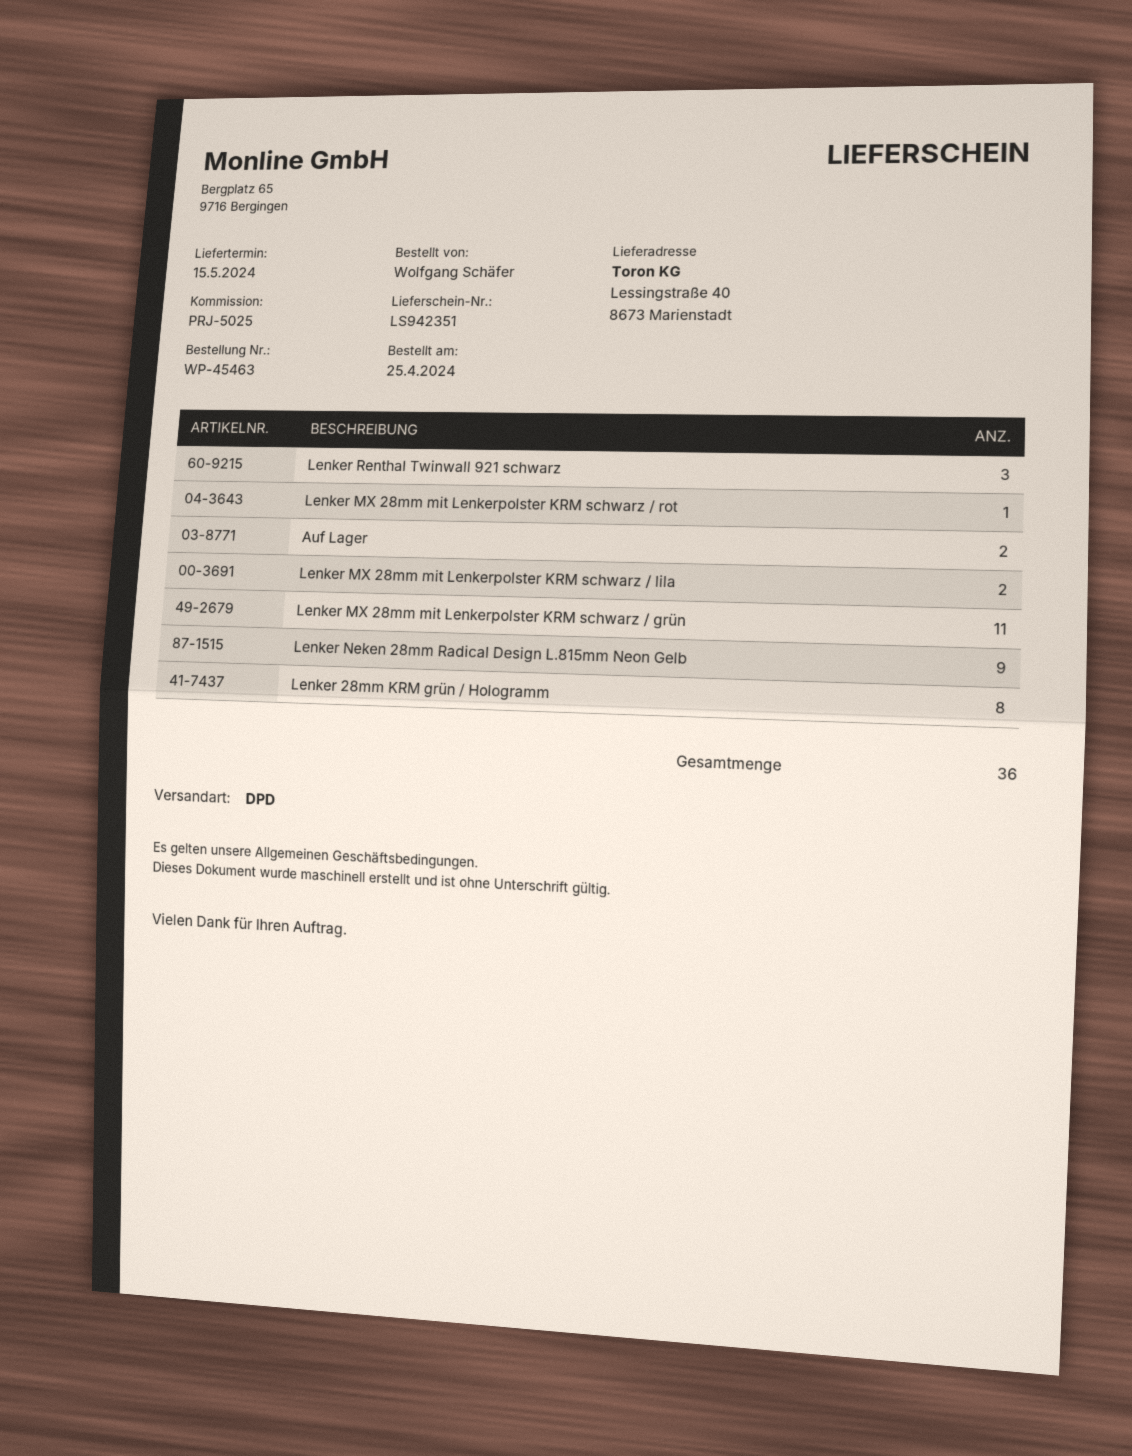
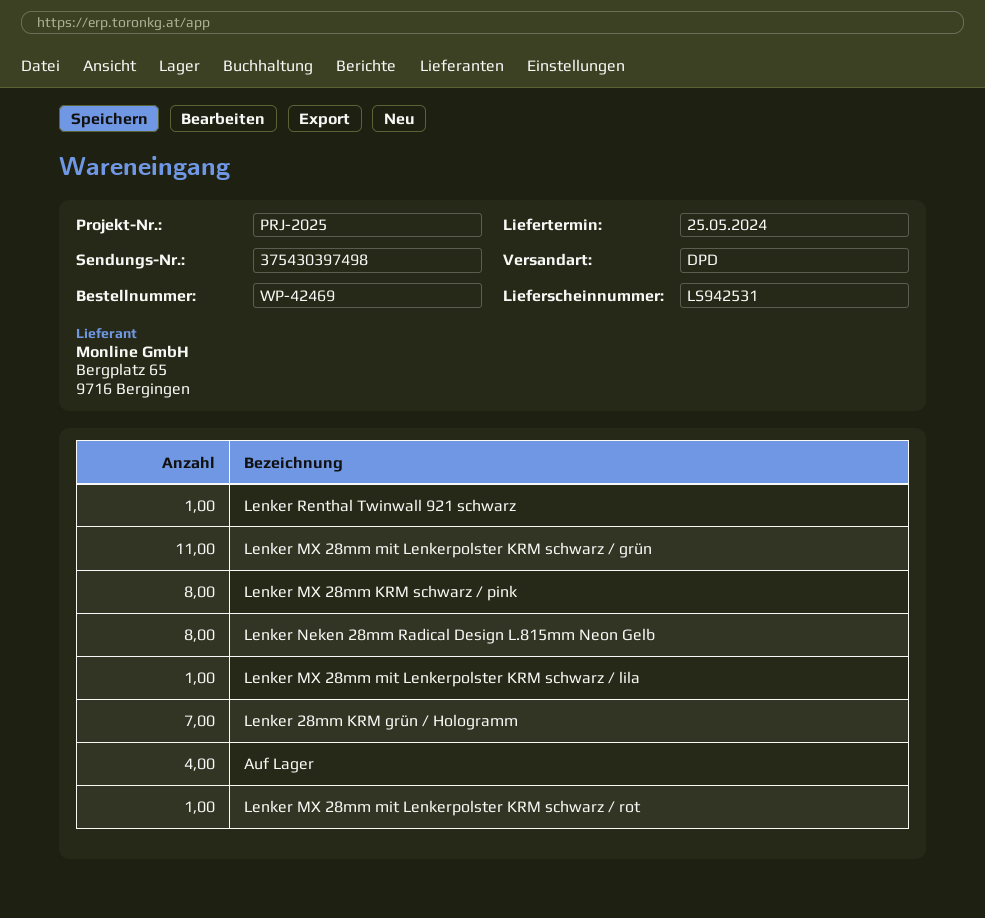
order number: WP-45463 -> WP-42469
delivery note number: LS942351 -> LS942531
delivery date: 2024-05-15 -> 2024-05-25
reference: PRJ-5025 -> PRJ-2025
Lenker Renthal Twinwall 921 schwarz: 3 -> 1
Auf Lager: 2 -> 4
Lenker MX 28mm mit Lenkerpolster KRM schwarz / lila: 2 -> 1
Lenker Neken 28mm Radical Design L.815mm Neon Gelb: 9 -> 8
Lenker 28mm KRM grün / Hologramm: 8 -> 7
Lenker MX 28mm KRM schwarz / pink: none -> 8

